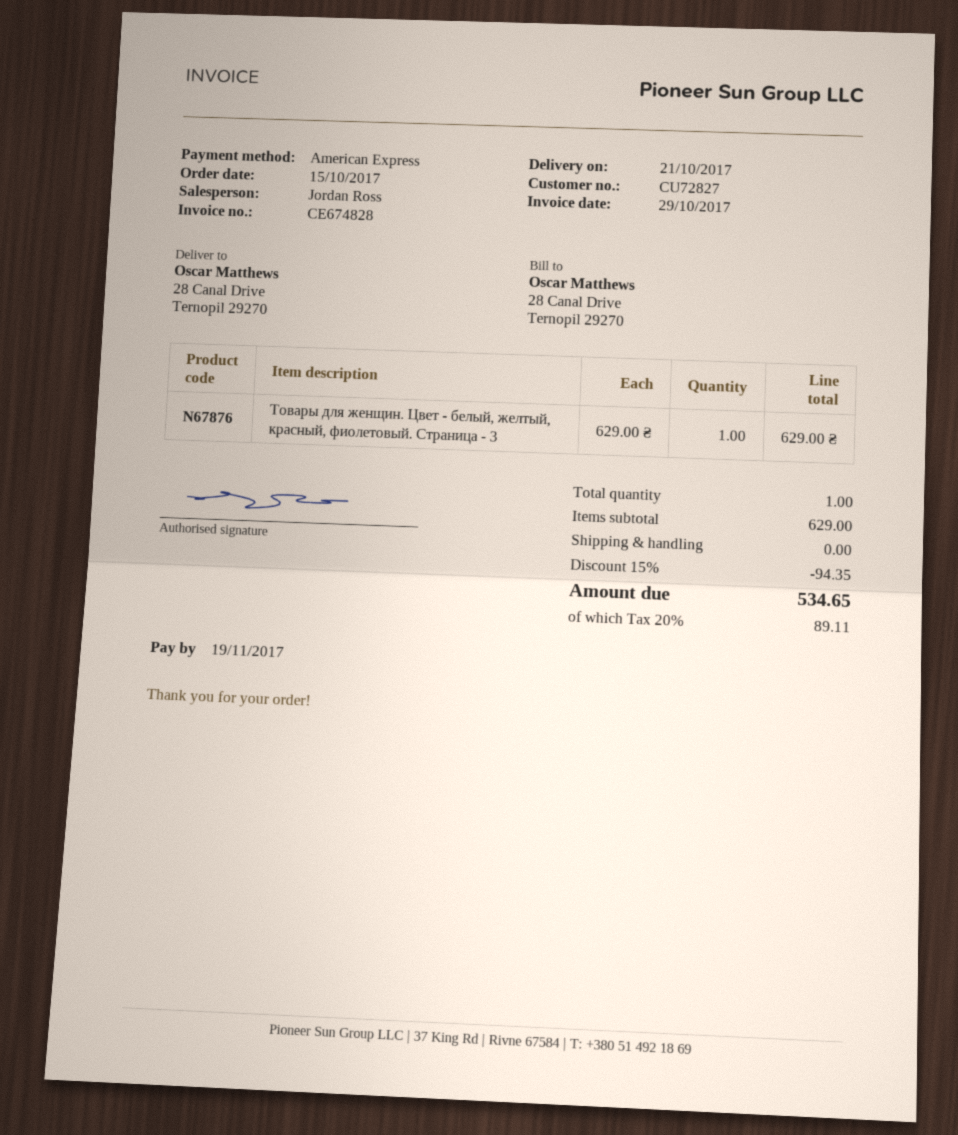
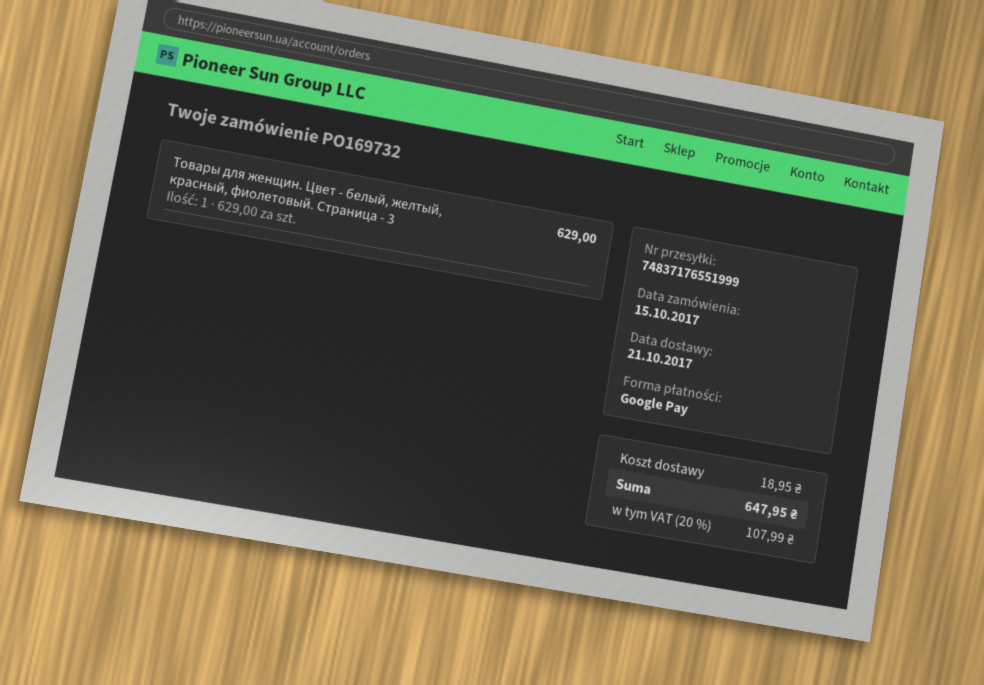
payment method: American Express -> Google Pay
discount: 15% = 94.35 -> none
shipping: 0.00 -> 18.95
tax: 20% = 89.11 -> 20% = 107.99
total: 534.65 -> 647.95

